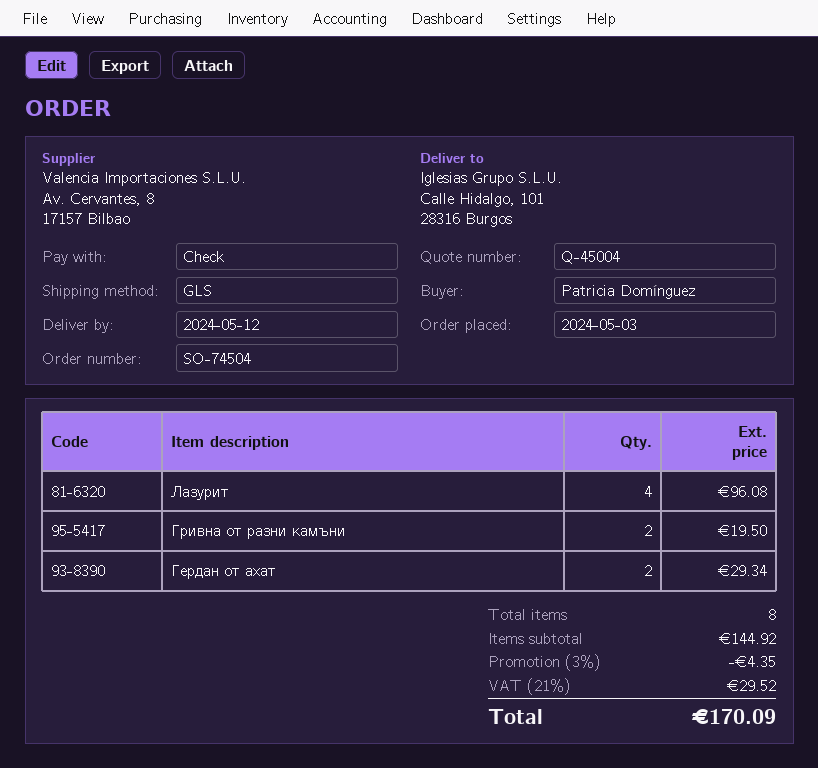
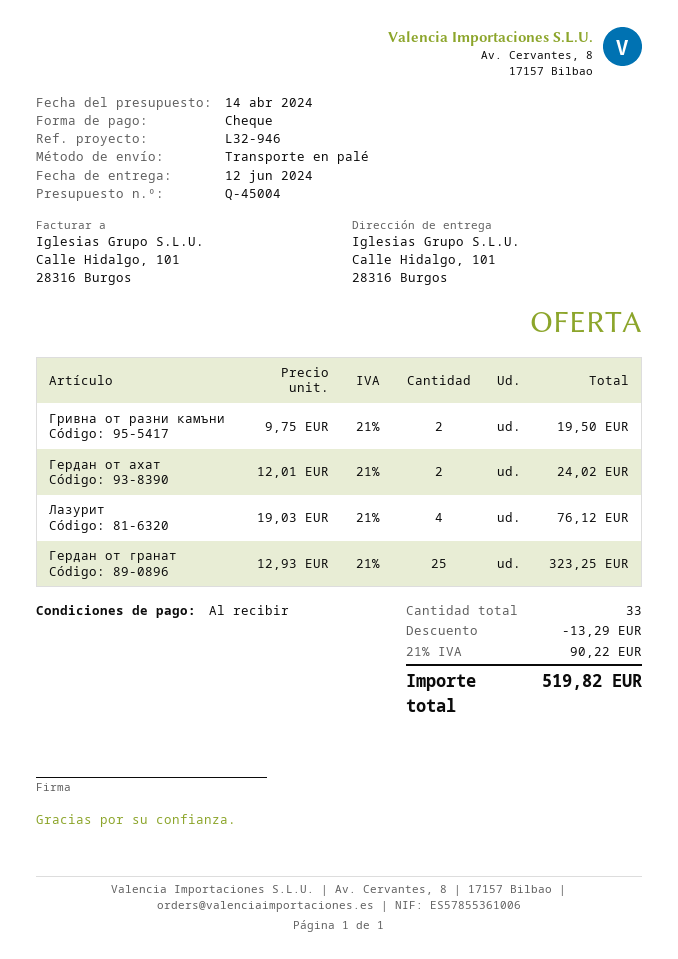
delivery date: 2024-05-12 -> 2024-06-12
shipping method: GLS -> pallet freight
Лазурит: 4 for 96.08 -> 4 for 76.12
Гердан от ахат: 2 for 29.34 -> 2 for 24.02
Гердан от гранат: none -> 25 for 323.25
total quantity: 8 -> 33
discount: 4.35 -> 13.29
tax: 21% = 29.52 -> 21% = 90.22
total: 170.09 -> 519.82

